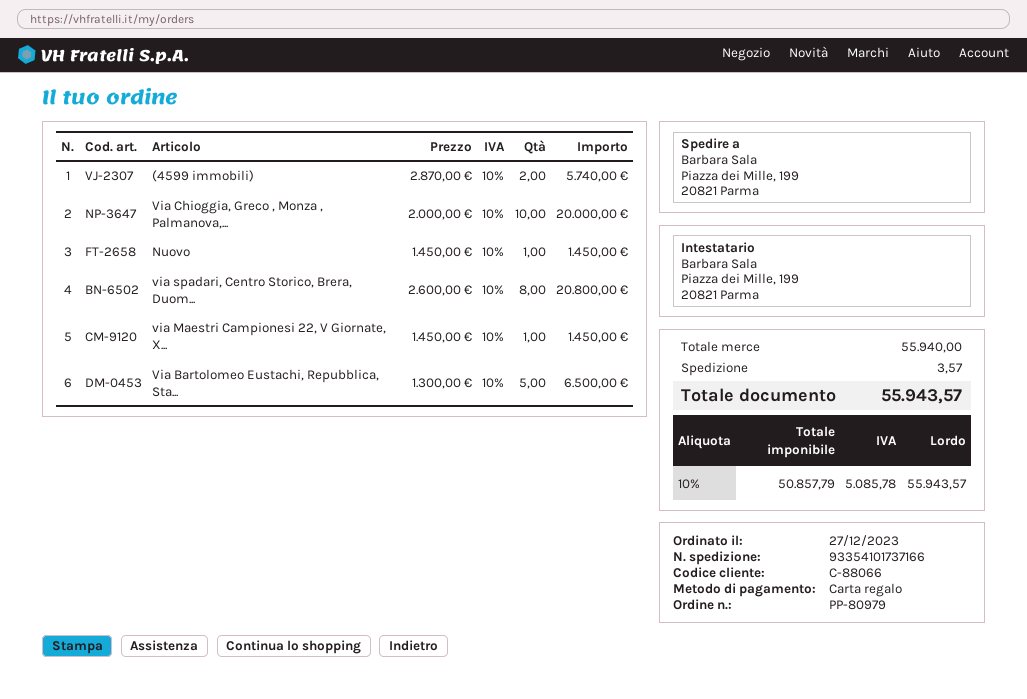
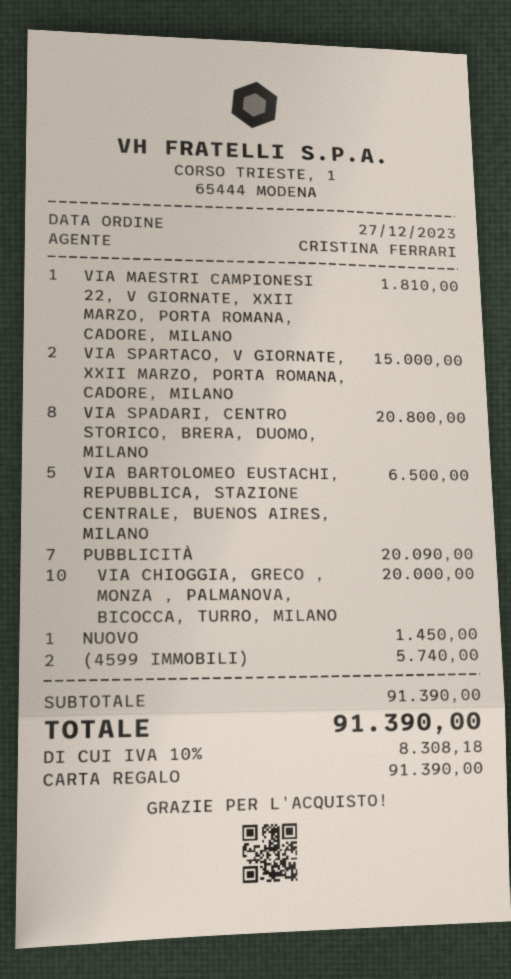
via Maestri Campionesi 22, V Giornate, X...: 1 for 1450.00 -> 1 for 1810.00
VIA SPARTACO, V GIORNATE, XXII MARZO, PORTA ROMANA, CADORE, MILANO: none -> 2 for 15000.00
PUBBLICITÀ: none -> 7 for 20090.00
subtotal: 55940.00 -> 91390.00
shipping: 3.57 -> none
tax: 10% = 5085.78 -> 10% = 8308.18
total: 55943.57 -> 91390.00

